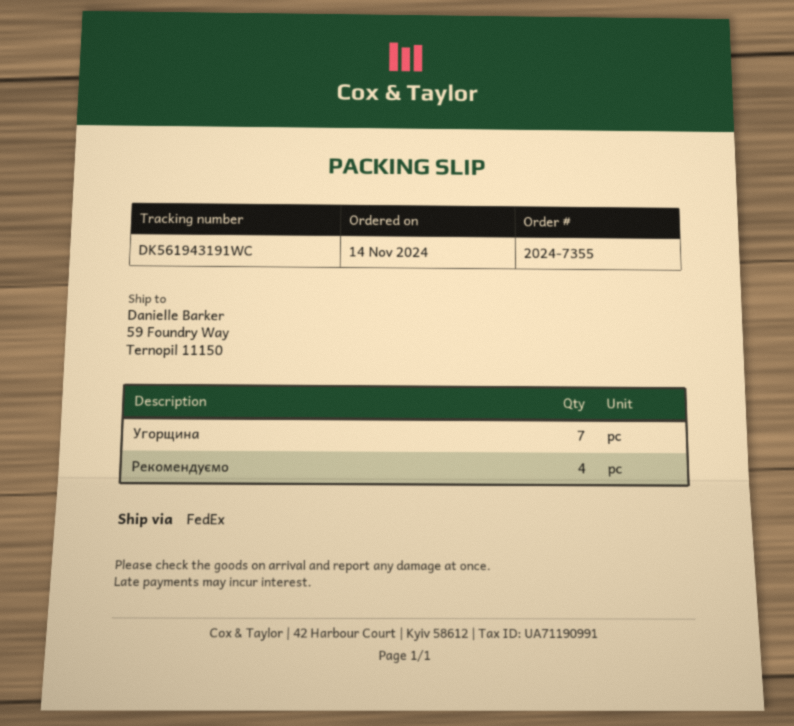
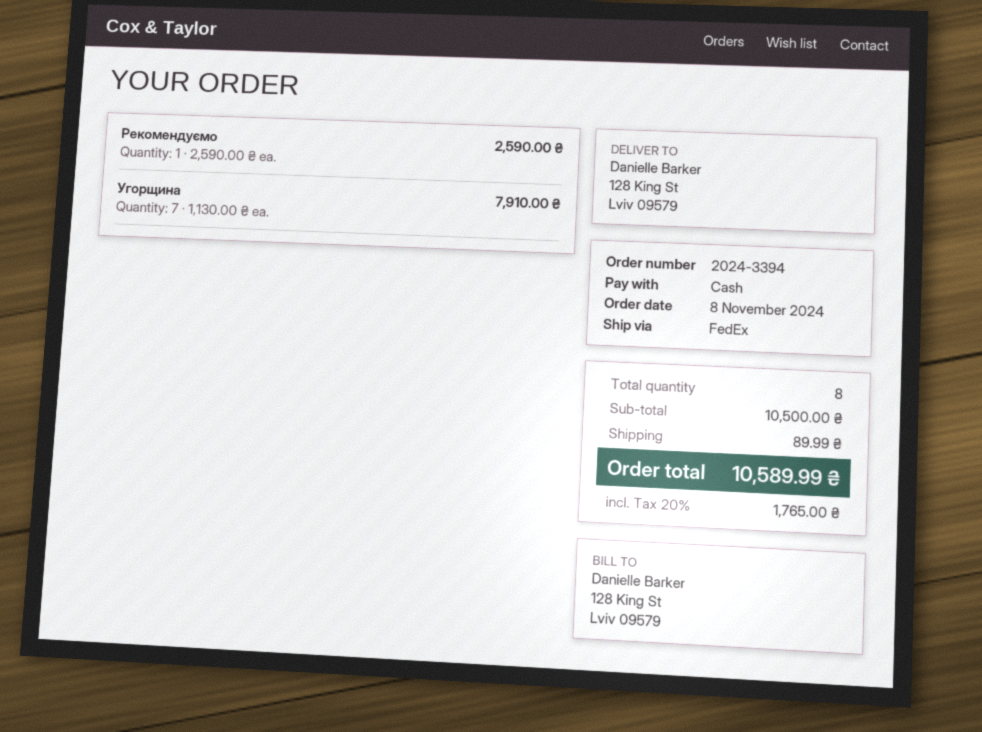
order number: 2024-7355 -> 2024-3394
order date: 2024-11-14 -> 2024-11-08
ship to: 59 Foundry Way, Ternopil 11150 -> 128 King St, Lviv 09579
Рекомендуємо: 4 -> 1

